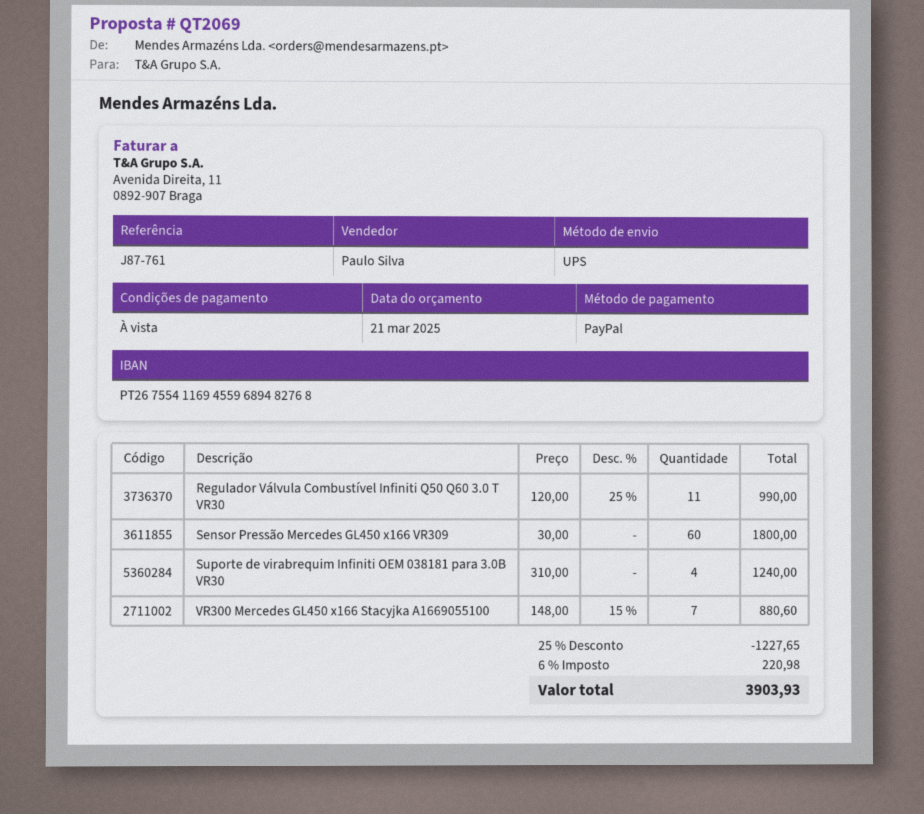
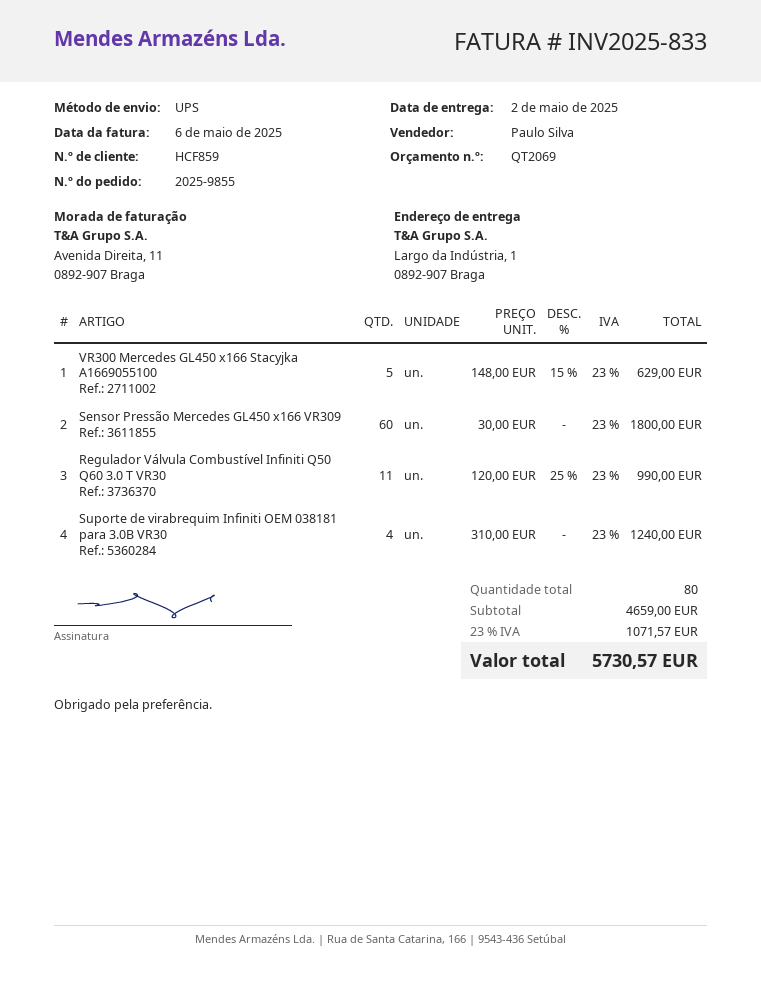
VR300 Mercedes GL450 x166 Stacyjka A1669055100: 7 x 148.00 - 15% = 880.60 -> 5 x 148.00 - 15% = 629.00
discount: 25% = 1227.65 -> none
tax: 6% = 220.98 -> 23% = 1071.57
total: 3903.93 -> 5730.57

